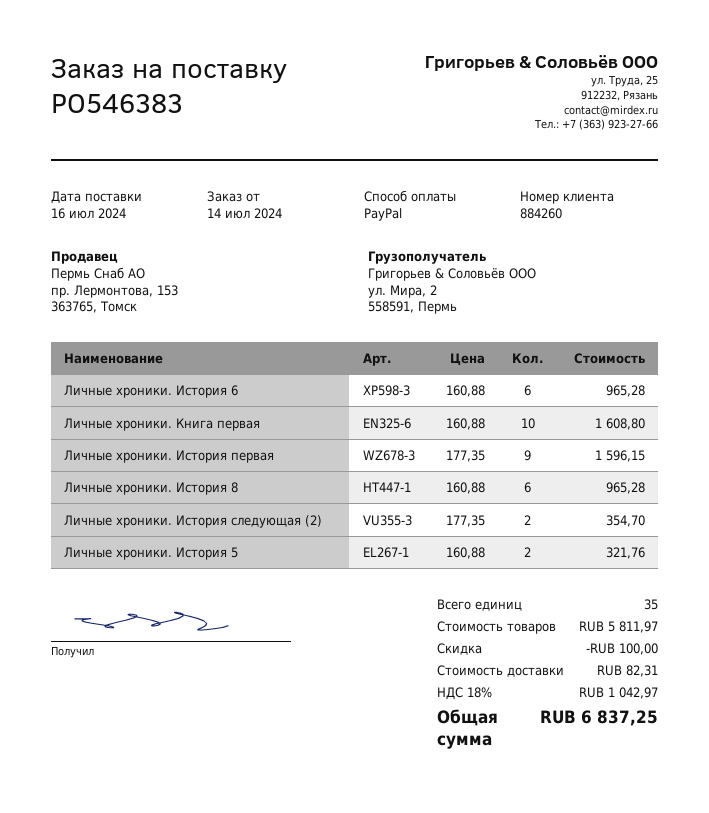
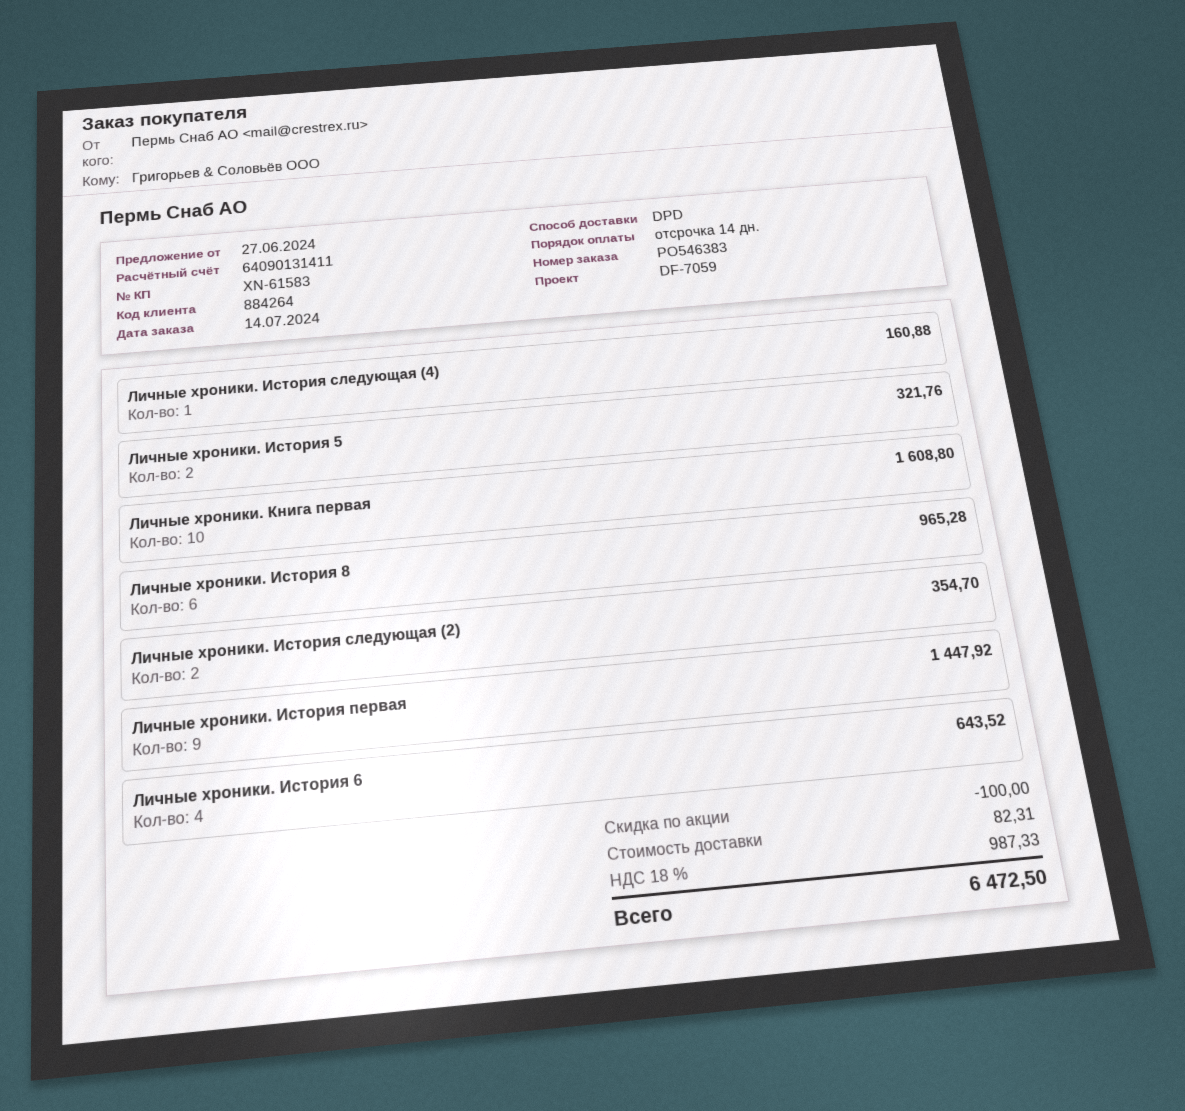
customer number: 884260 -> 884264
Личные хроники. История 6: 6 for 965.28 -> 4 for 643.52
Личные хроники. История первая: 9 for 1596.15 -> 9 for 1447.92
Личные хроники. История следующая (4): none -> 1 for 160.88
tax: 18% = 1042.97 -> 18% = 987.33
total: 6837.25 -> 6472.50

